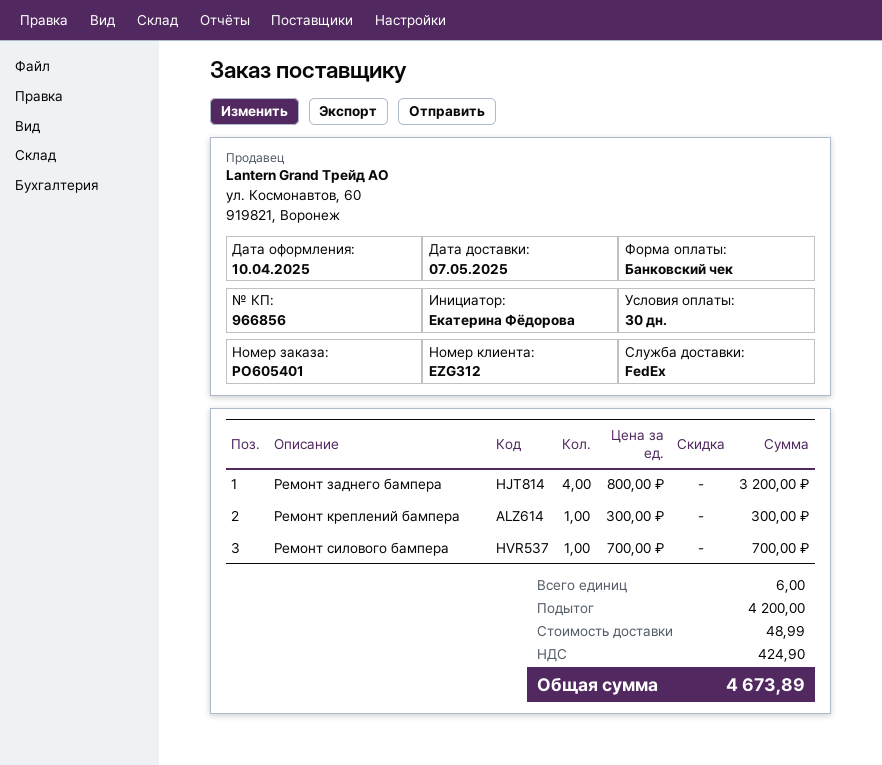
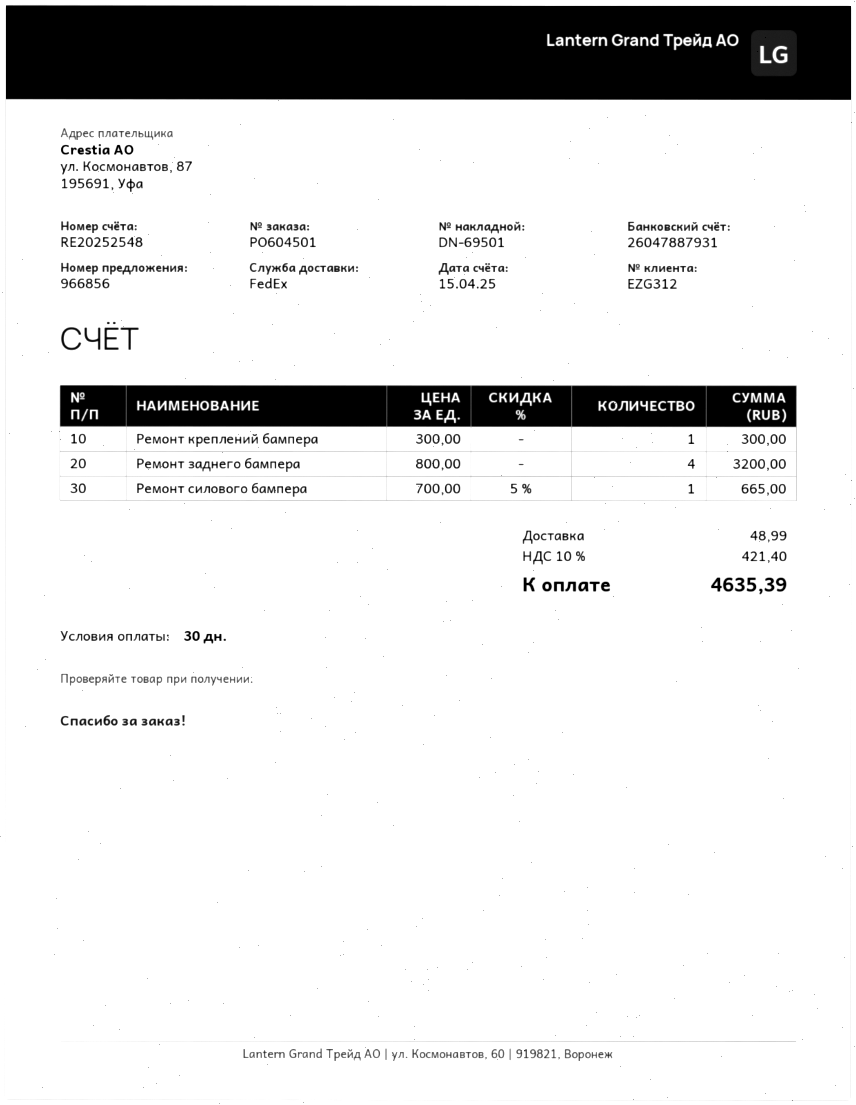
order number: PO605401 -> PO604501
Ремонт силового бампера: 1 x 700.00 = 700.00 -> 1 x 700.00 - 5% = 665.00
tax: 424.90 -> 421.40
total: 4673.89 -> 4635.39

